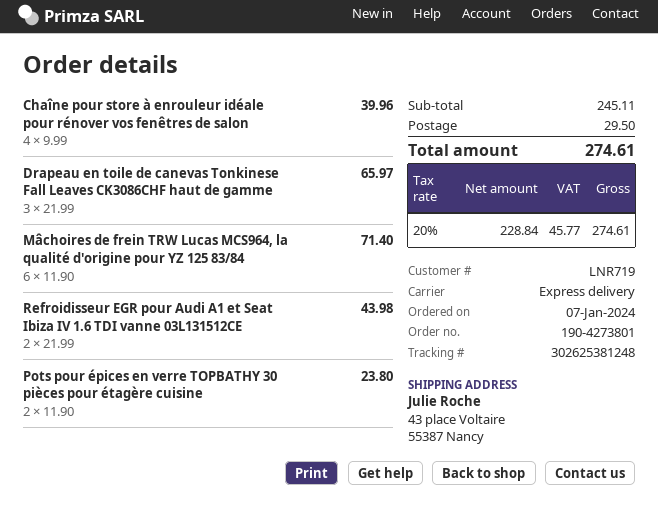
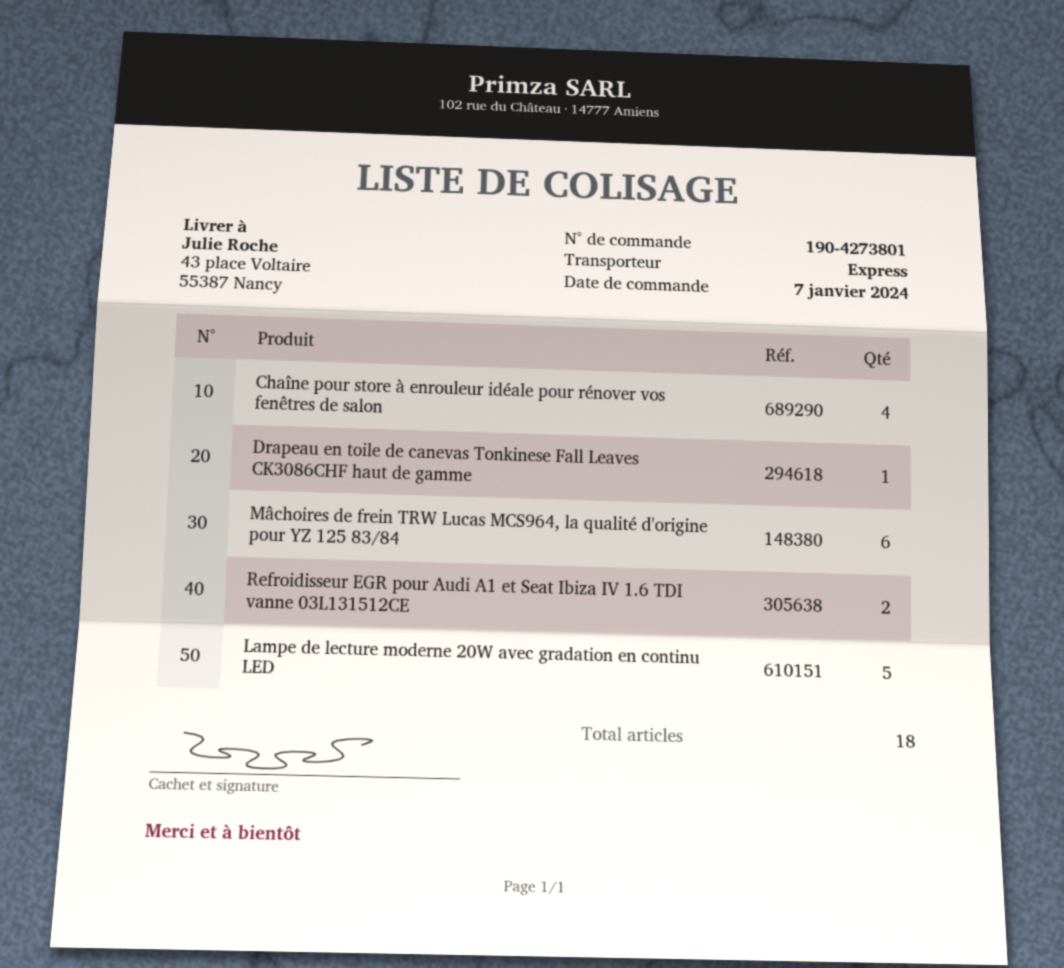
Drapeau en toile de canevas Tonkinese Fall Leaves CK3086CHF haut de gamme: 3 -> 1
Pots pour épices en verre TOPBATHY 30 pièces pour étagère cuisine: 2 -> none
Lampe de lecture moderne 20W avec gradation en continu LED: none -> 5

